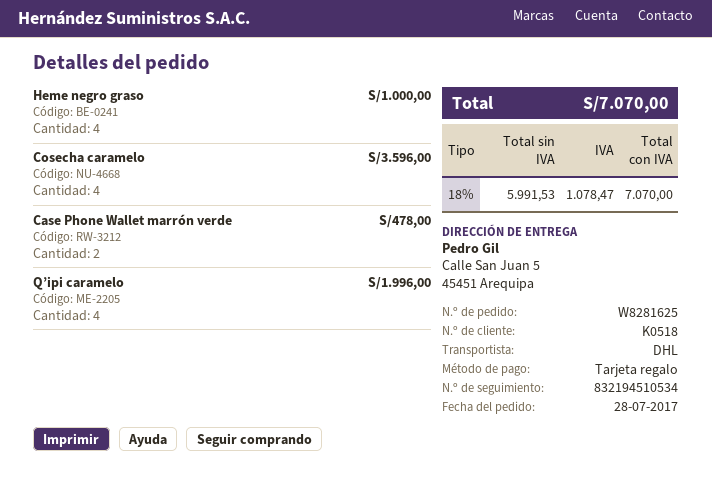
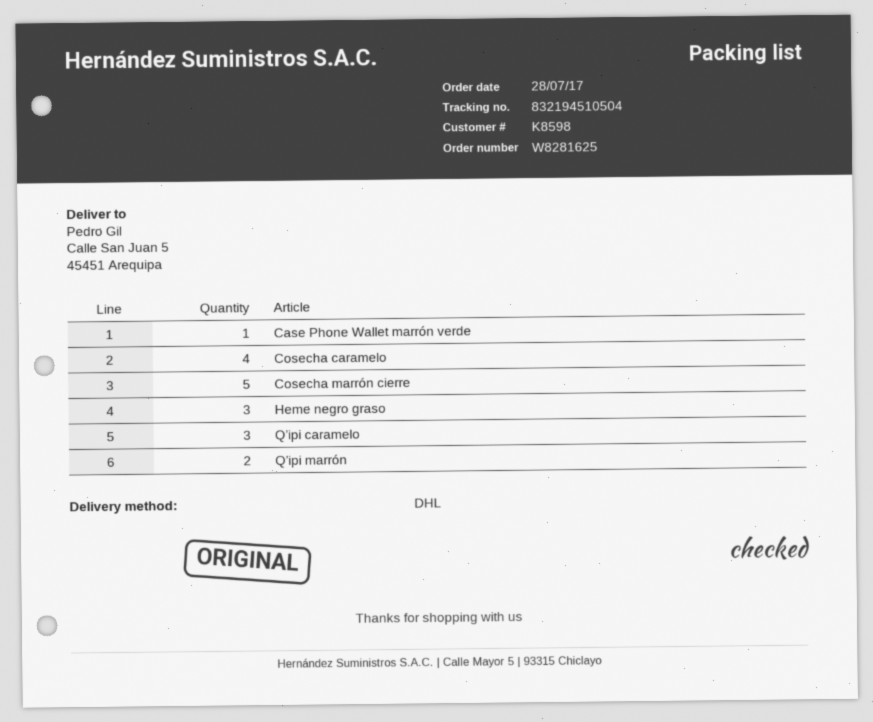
customer number: K0518 -> K8598
tracking number: 832194510534 -> 832194510504
Heme negro graso: 4 -> 3
Case Phone Wallet marrón verde: 2 -> 1
Q’ipi caramelo: 4 -> 3
Cosecha marrón cierre: none -> 5
Q’ipi marrón: none -> 2

